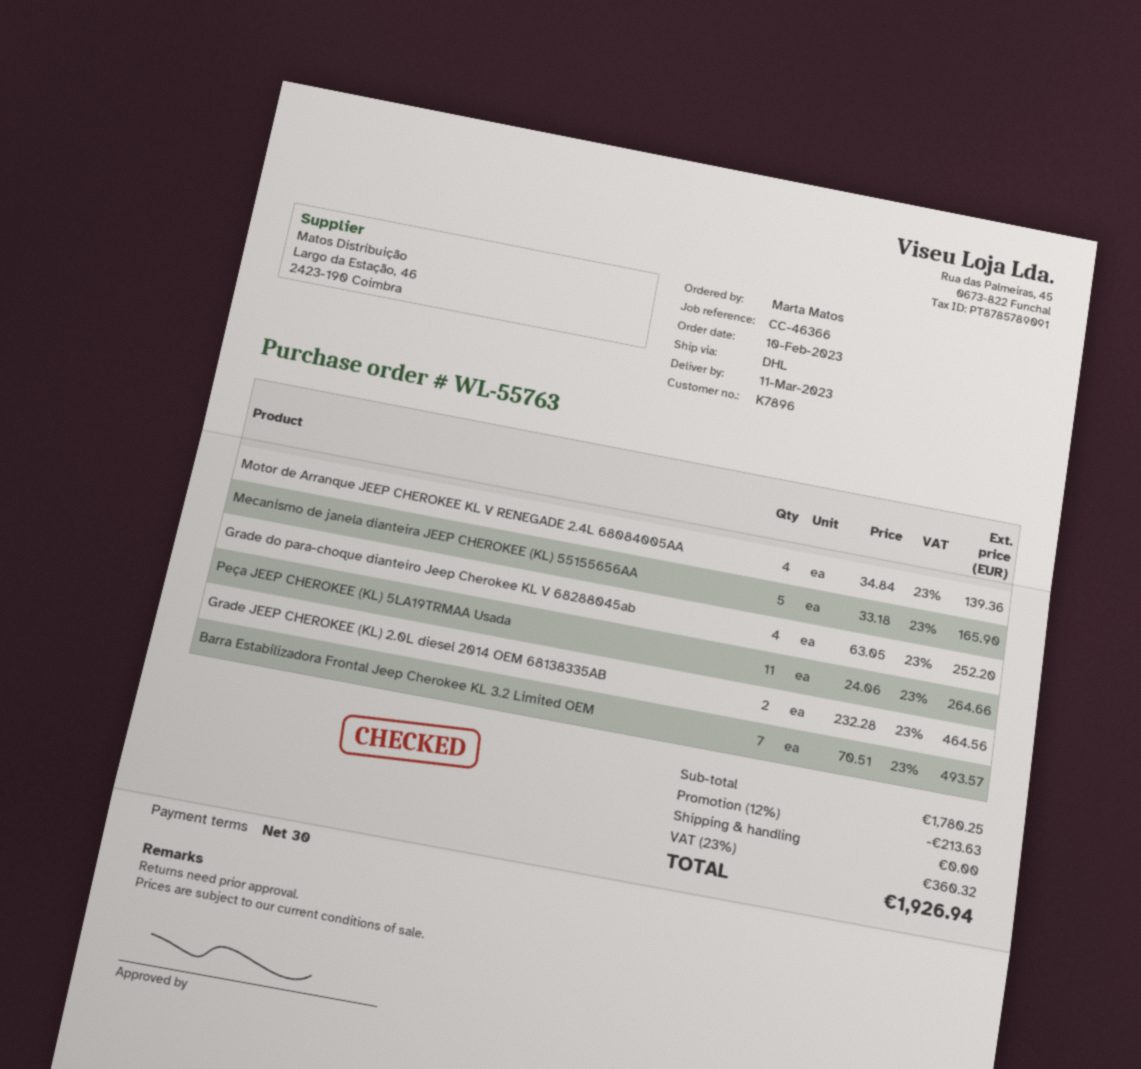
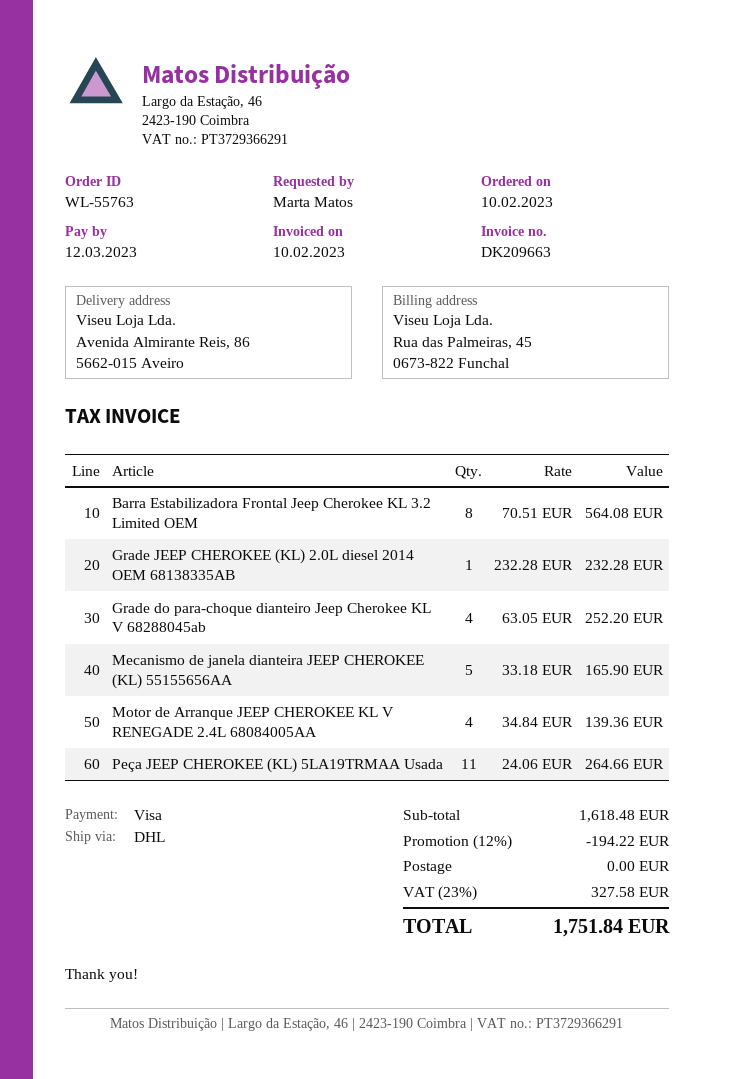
Grade JEEP CHEROKEE (KL) 2.0L diesel 2014 OEM 68138335AB: 2 x 232.28 = 464.56 -> 1 x 232.28 = 232.28
Barra Estabilizadora Frontal Jeep Cherokee KL 3.2 Limited OEM: 7 x 70.51 = 493.57 -> 8 x 70.51 = 564.08
subtotal: 1780.25 -> 1618.48
discount: 12% = 213.63 -> 12% = 194.22
tax: 23% = 360.32 -> 23% = 327.58
total: 1926.94 -> 1751.84

